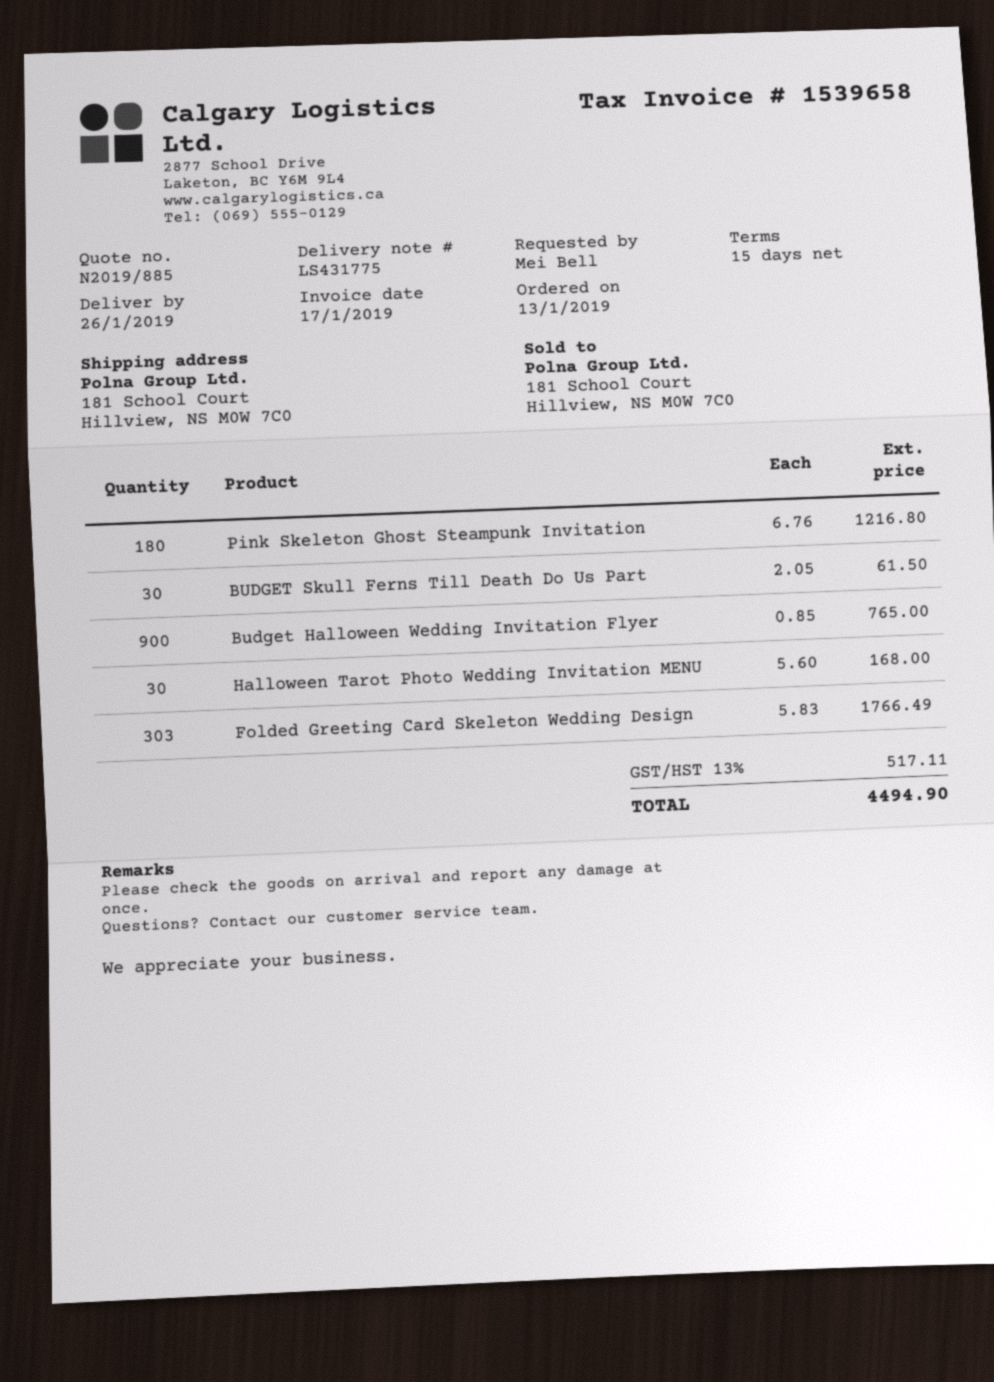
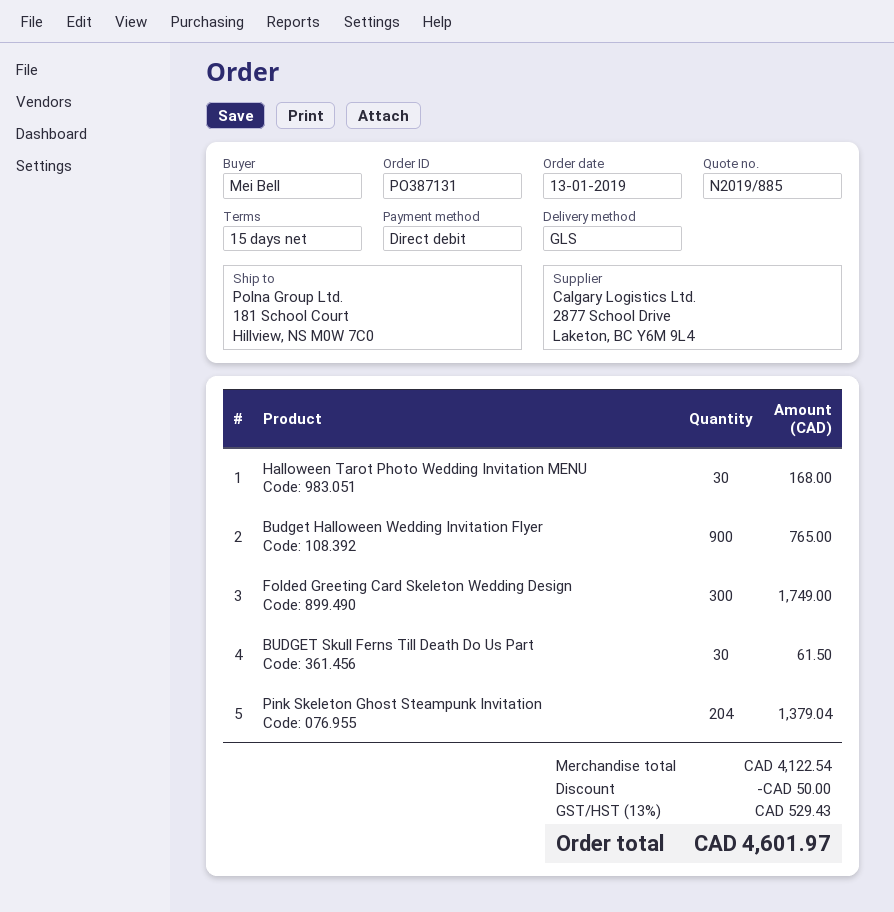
Pink Skeleton Ghost Steampunk Invitation: 180 for 1216.80 -> 204 for 1379.04
Folded Greeting Card Skeleton Wedding Design: 303 for 1766.49 -> 300 for 1749.00
discount: none -> 50.00
tax: 13% = 517.11 -> 13% = 529.43
total: 4494.90 -> 4601.97

